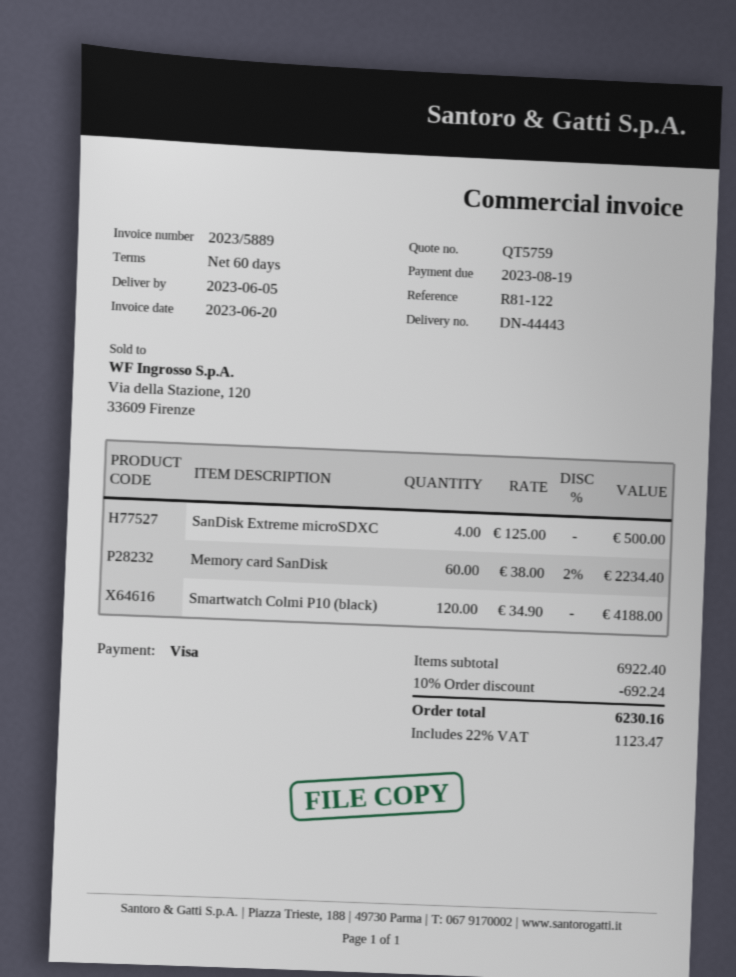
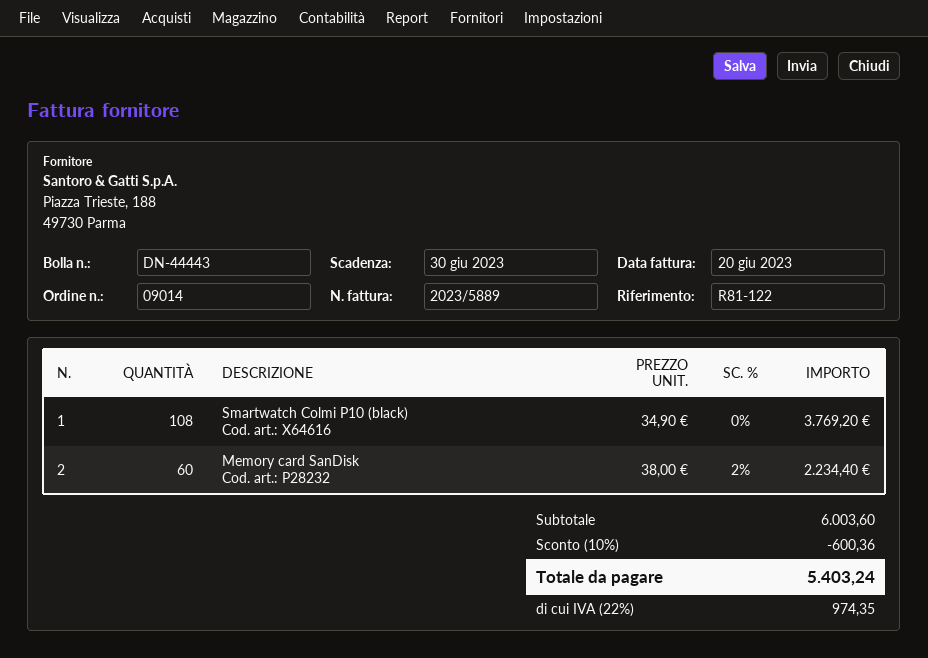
due date: 2023-08-19 -> 2023-06-30
SanDisk Extreme microSDXC: 4 x 125.00 = 500.00 -> none
Smartwatch Colmi P10 (black): 120 x 34.90 = 4188.00 -> 108 x 34.90 = 3769.20
subtotal: 6922.40 -> 6003.60
discount: 10% = 692.24 -> 10% = 600.36
tax: 22% = 1123.47 -> 22% = 974.35
total: 6230.16 -> 5403.24

